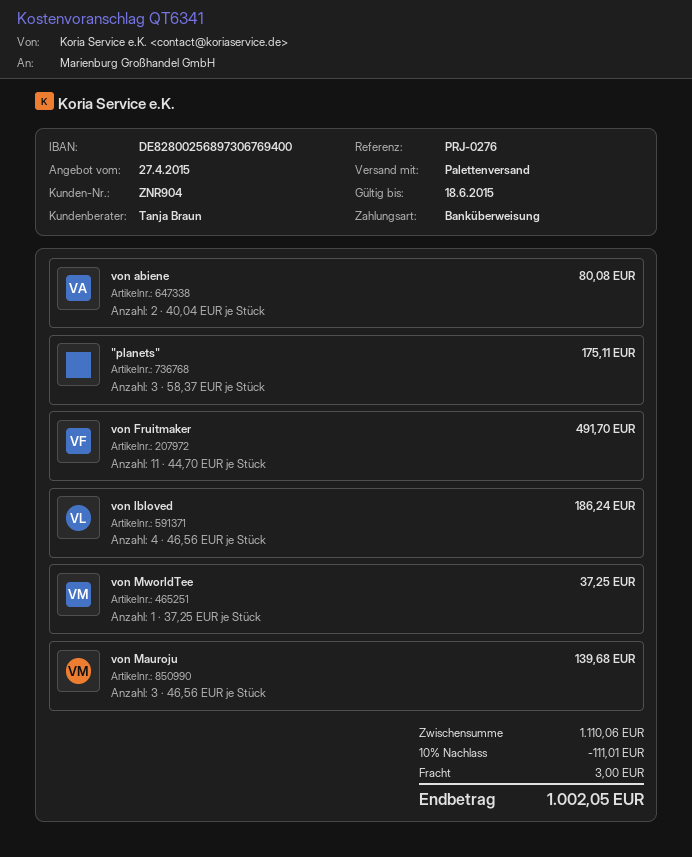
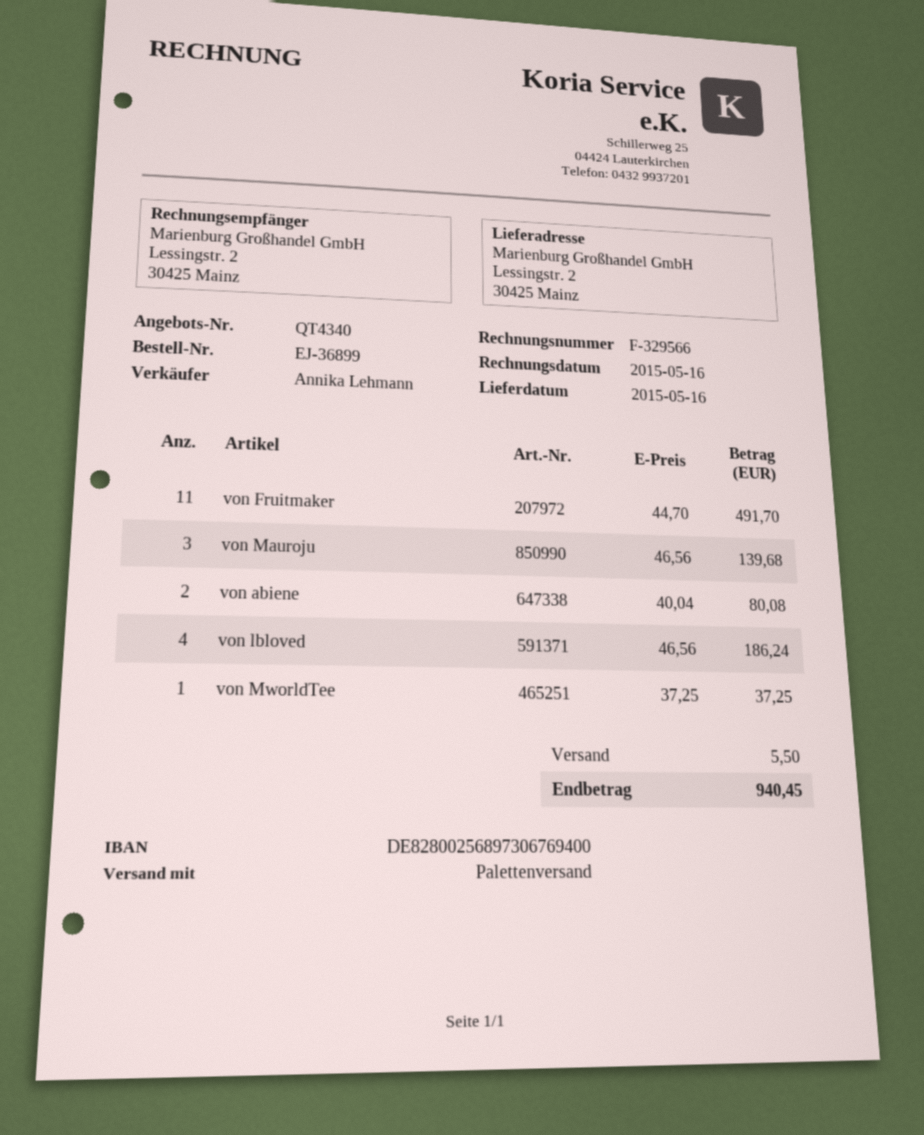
quote number: QT6341 -> QT4340
sales rep: Tanja Braun -> Annika Lehmann
"planets": 3 x 58.37 = 175.11 -> none
discount: 10% = 111.01 -> none
shipping: 3.00 -> 5.50
total: 1002.05 -> 940.45

